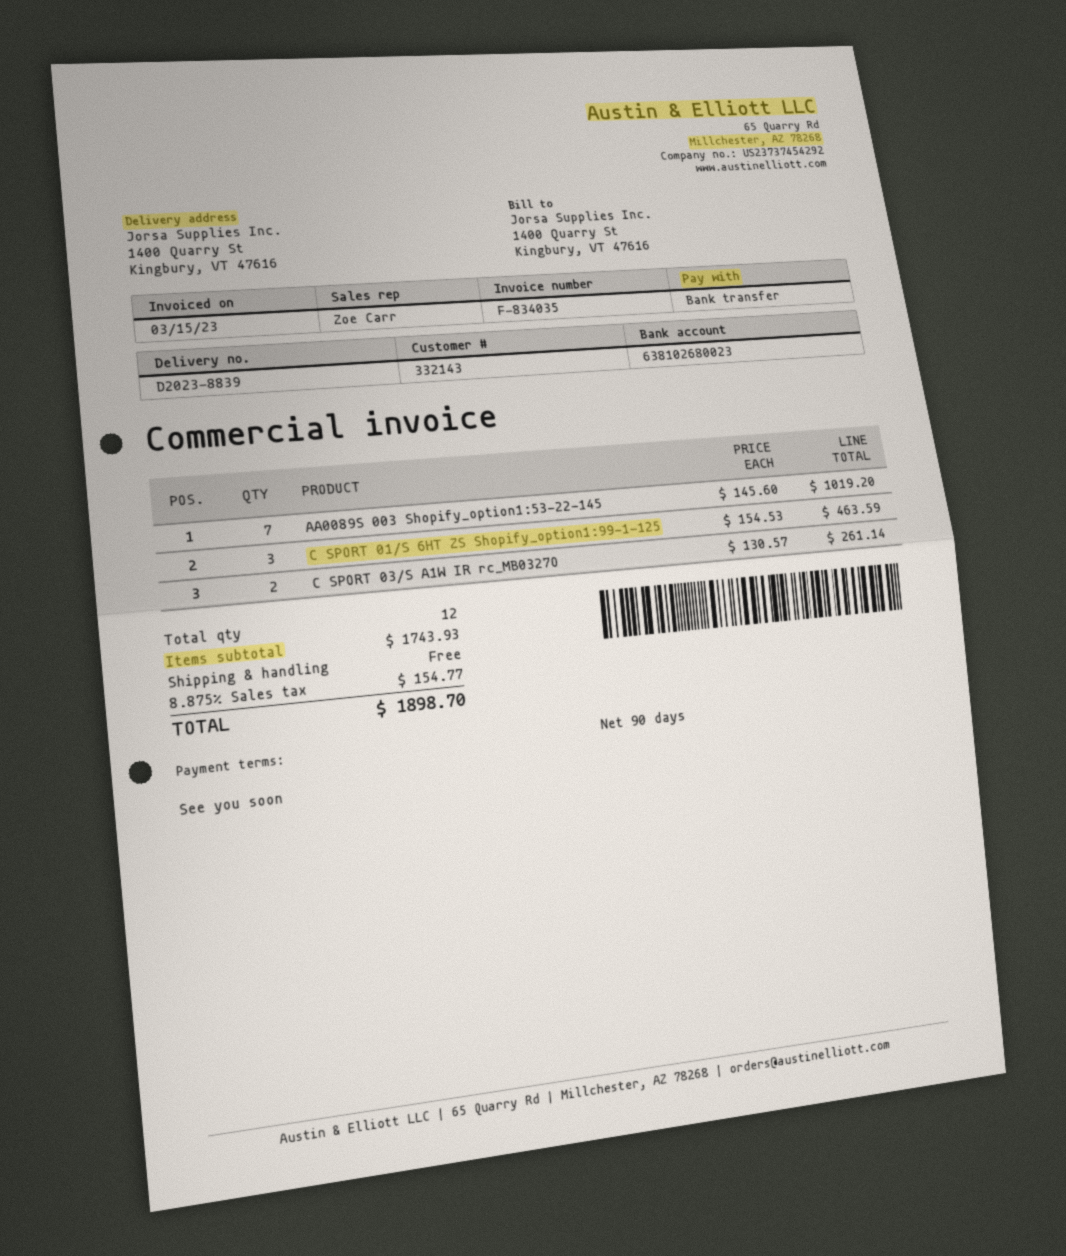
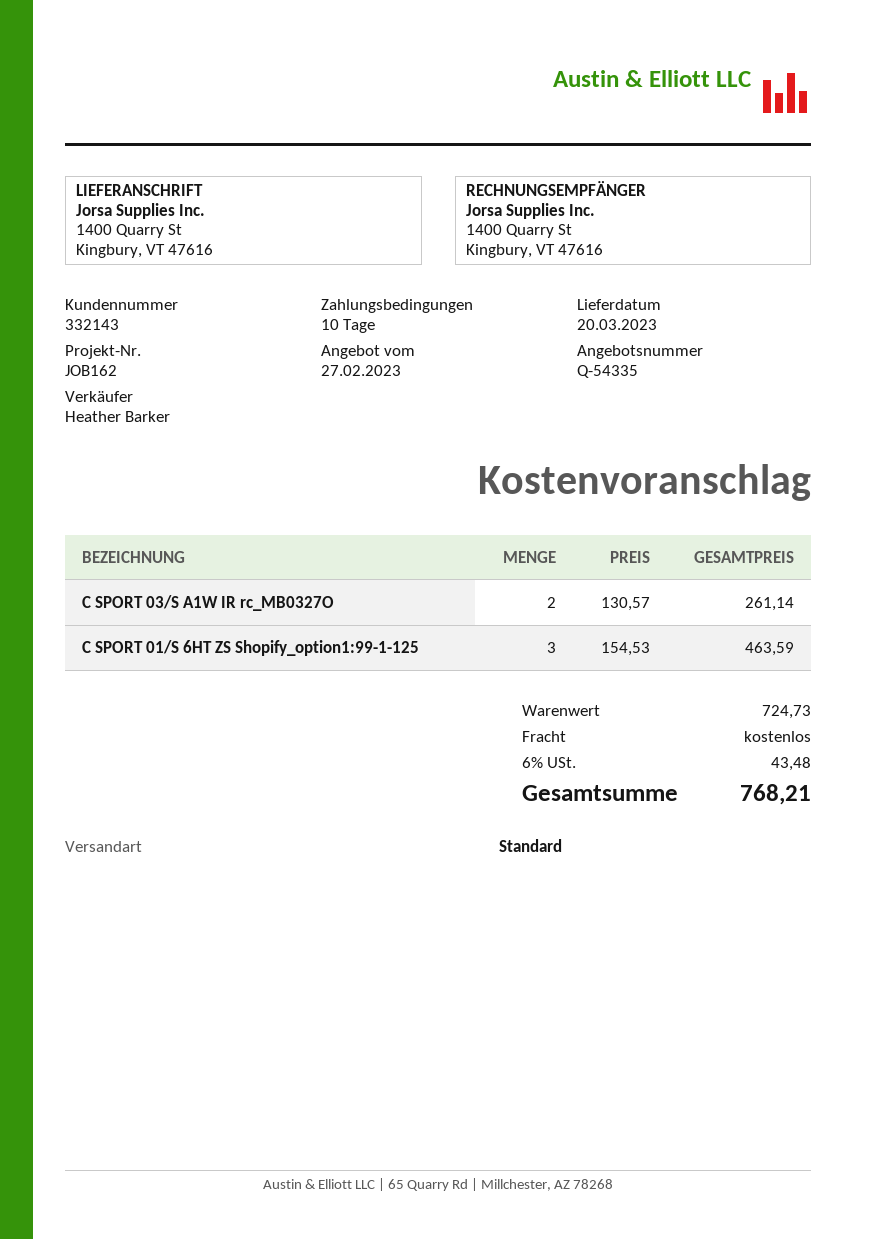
payment terms: 90 days -> 10 days
sales rep: Zoe Carr -> Heather Barker
AA0089S 003 Shopify_option1:53-22-145: 7 x 145.60 = 1019.20 -> none
subtotal: 1743.93 -> 724.73
tax: 8.875% = 154.77 -> 6% = 43.48
total: 1898.70 -> 768.21

